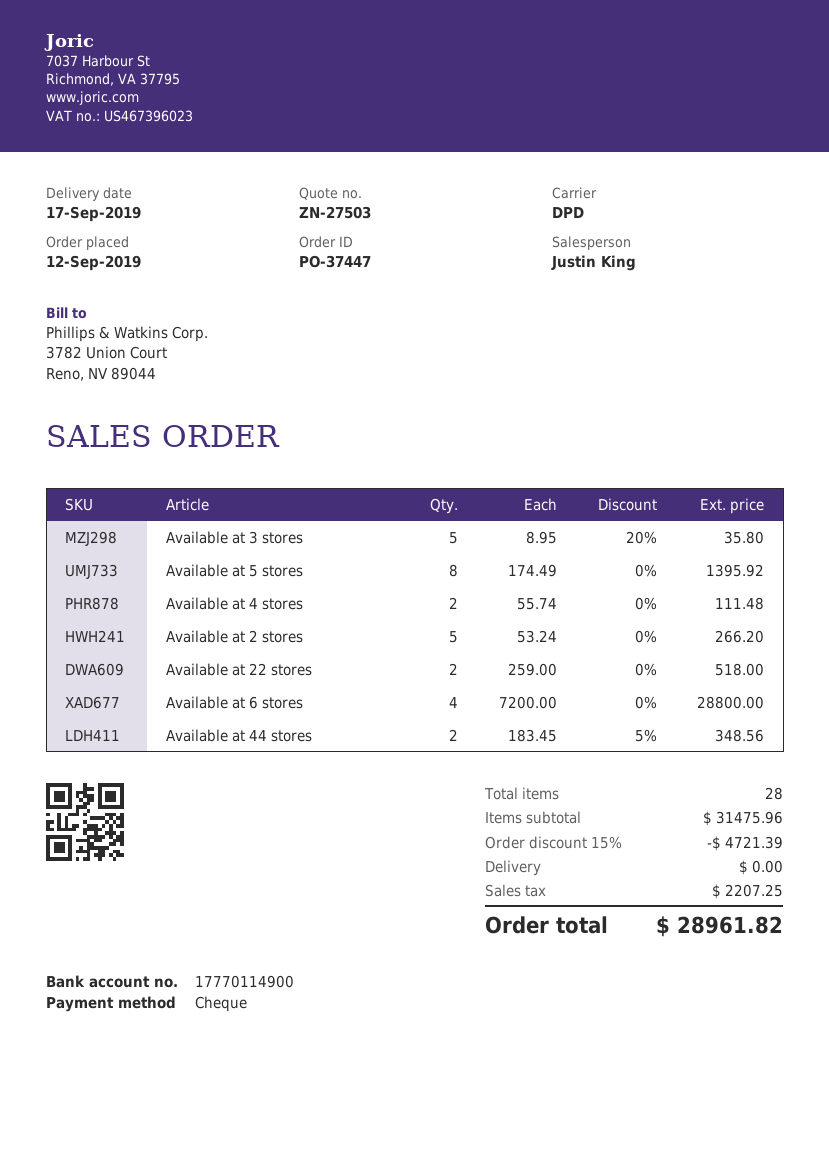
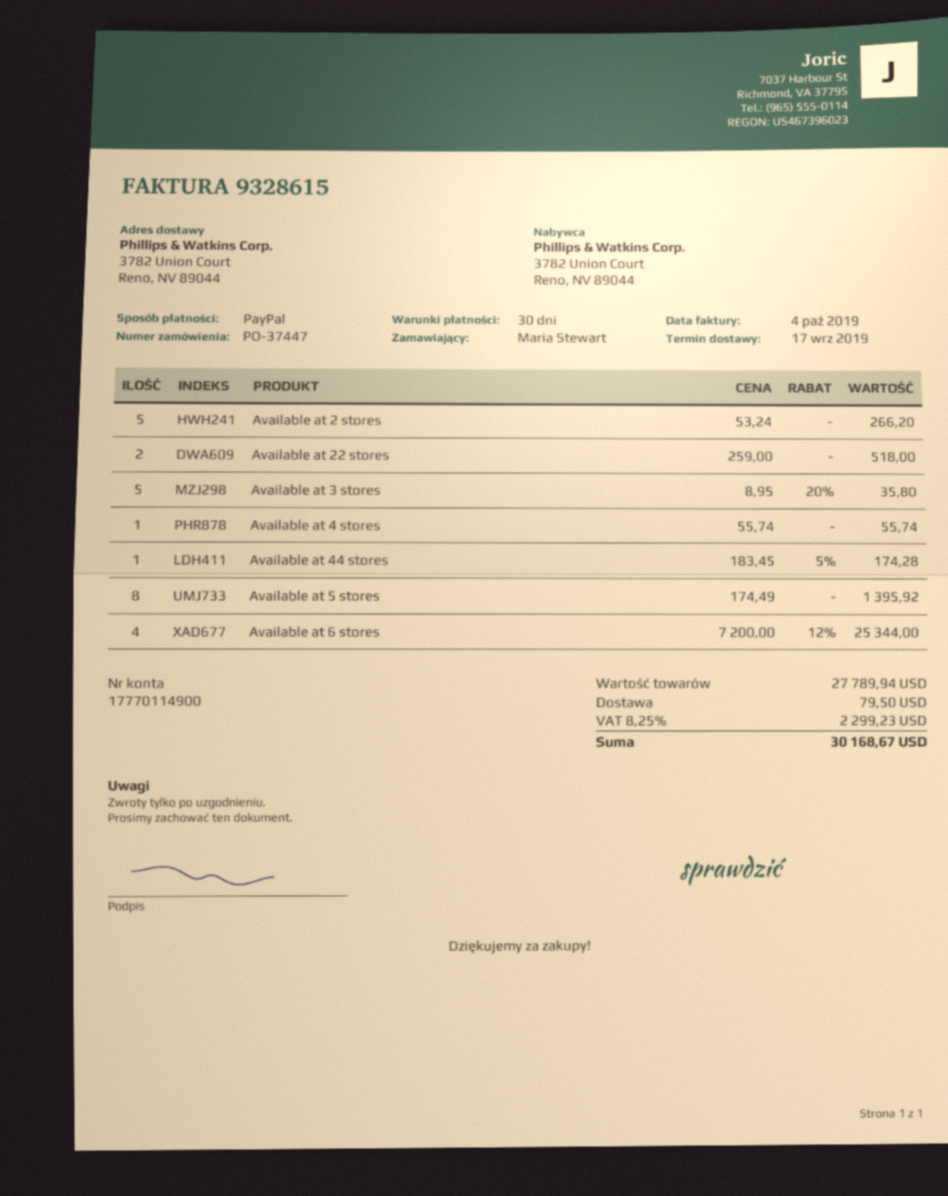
payment method: cheque -> PayPal
Available at 4 stores: 2 x 55.74 = 111.48 -> 1 x 55.74 = 55.74
Available at 6 stores: 4 x 7200.00 = 28800.00 -> 4 x 7200.00 - 12% = 25344.00
Available at 44 stores: 2 x 183.45 - 5% = 348.56 -> 1 x 183.45 - 5% = 174.28
subtotal: 31475.96 -> 27789.94
discount: 15% = 4721.39 -> none
shipping: 0.00 -> 79.50
tax: 2207.25 -> 2299.23
total: 28961.82 -> 30168.67

